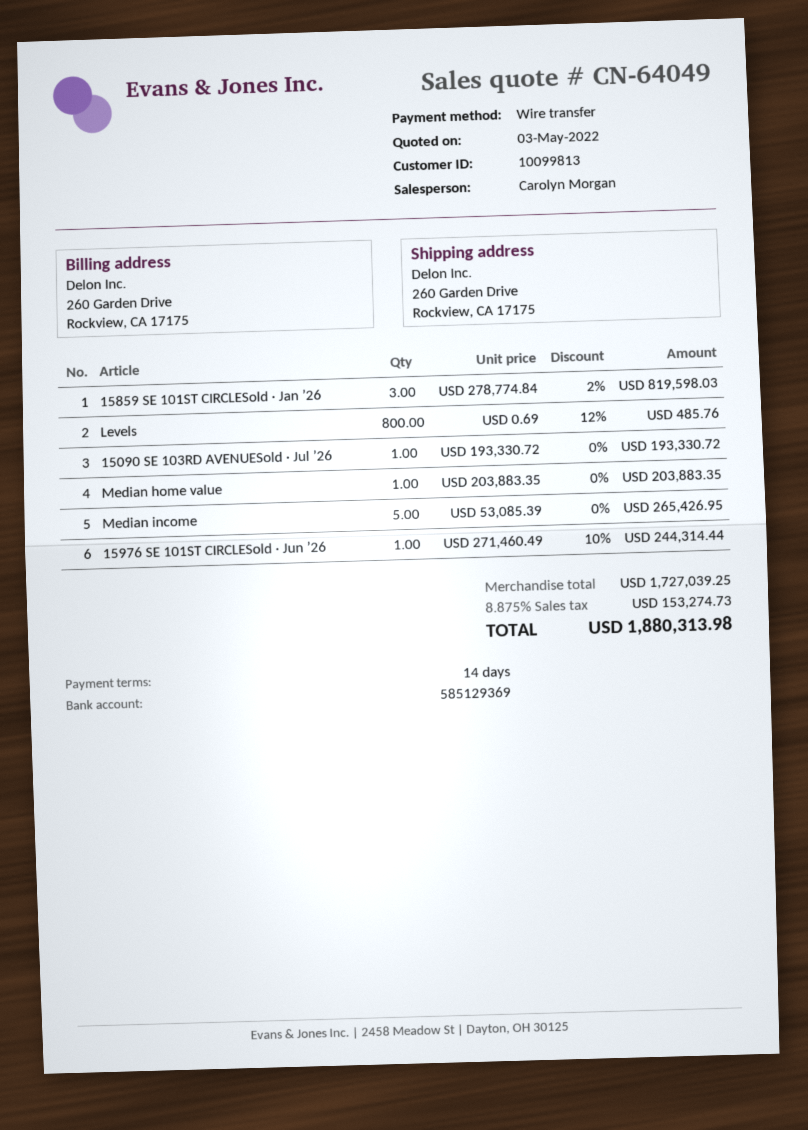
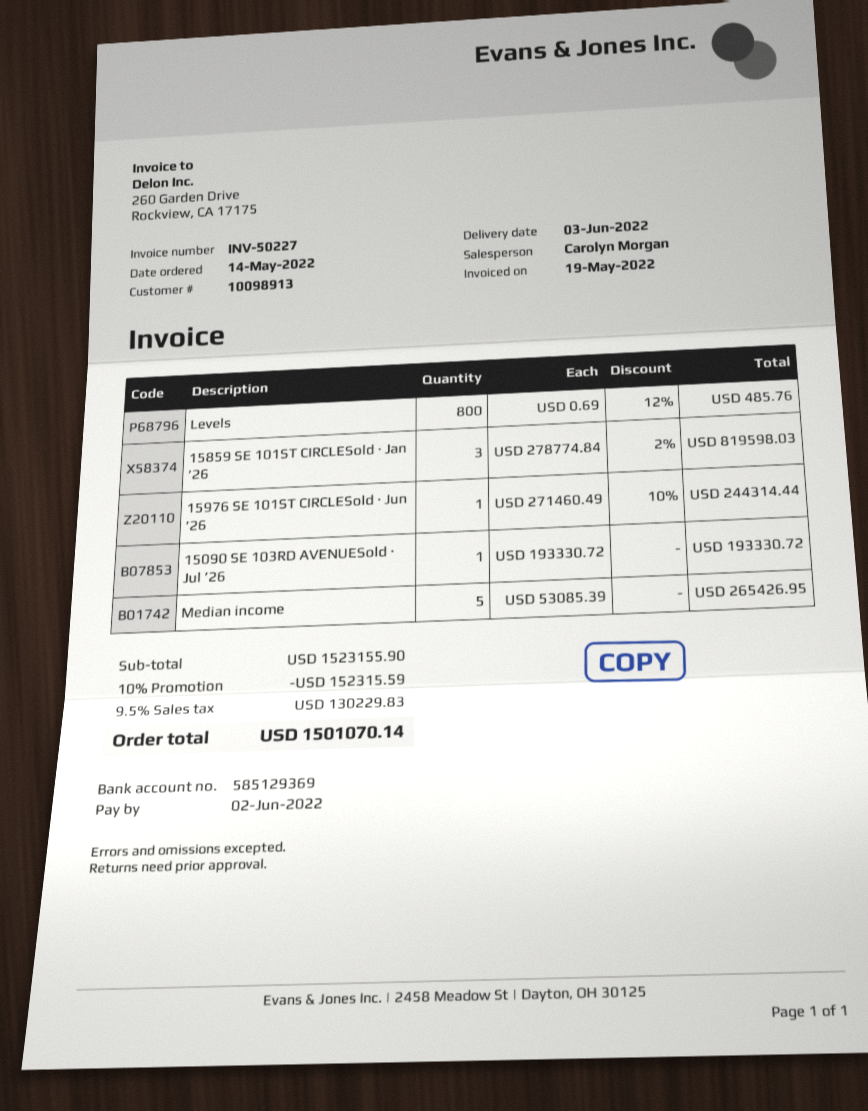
customer number: 10099813 -> 10098913
Median home value: 1 x 203883.35 = 203883.35 -> none
subtotal: 1727039.25 -> 1523155.90
discount: none -> 10% = 152315.59
tax: 8.875% = 153274.73 -> 9.5% = 130229.83
total: 1880313.98 -> 1501070.14

